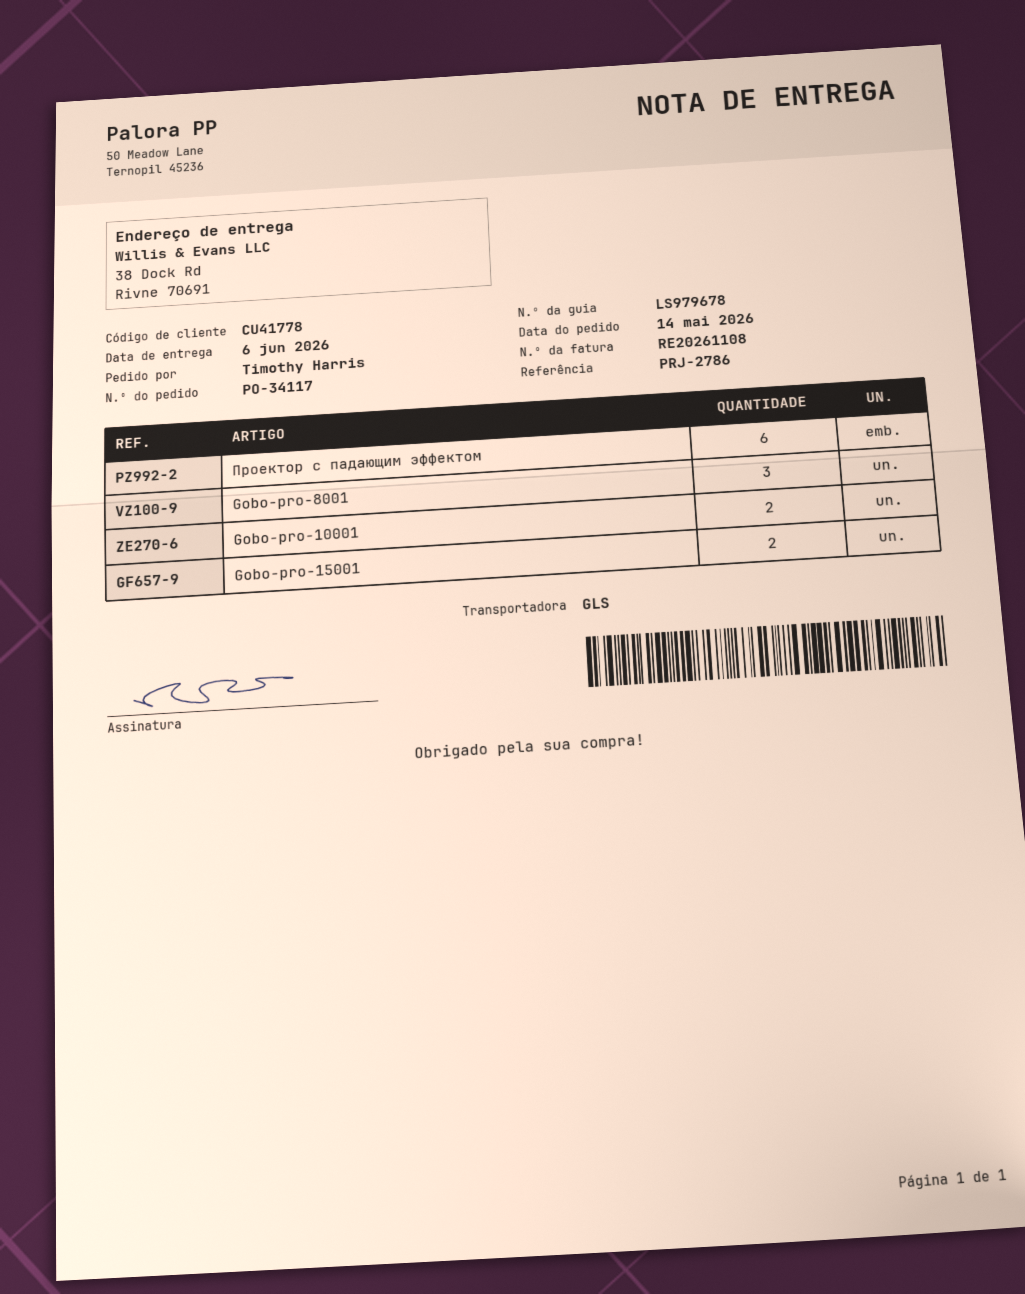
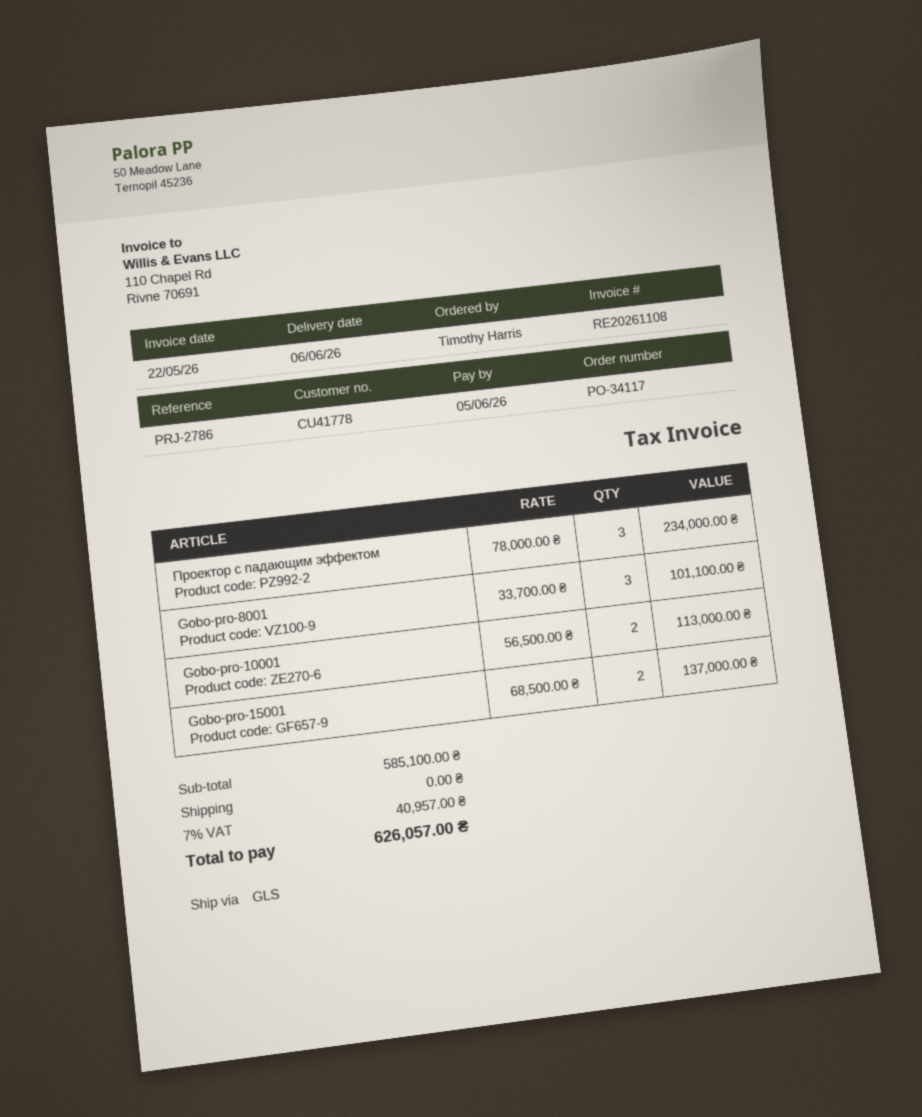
Проектор с падающим эффектом: 6 -> 3

